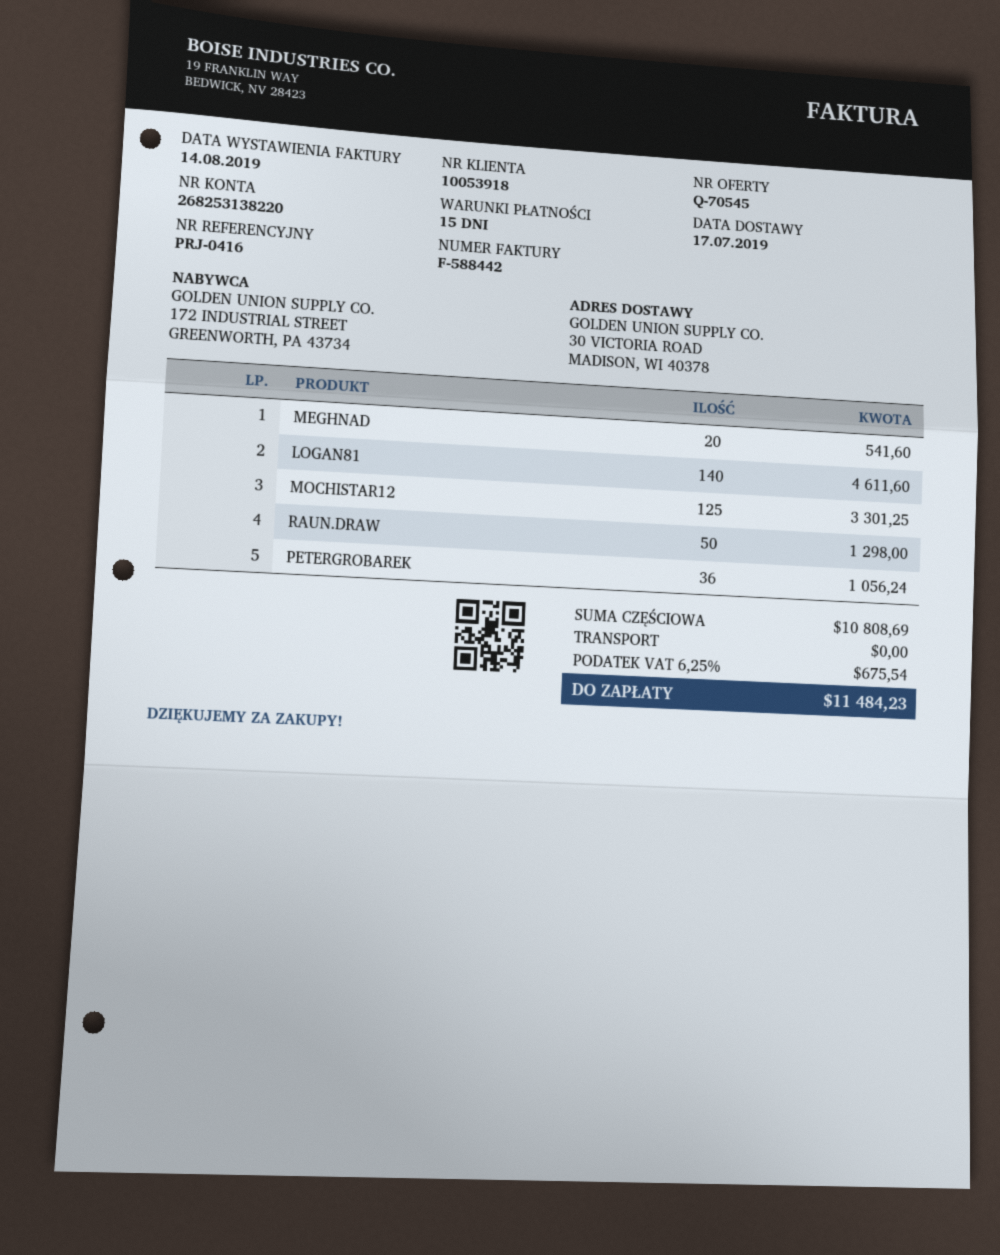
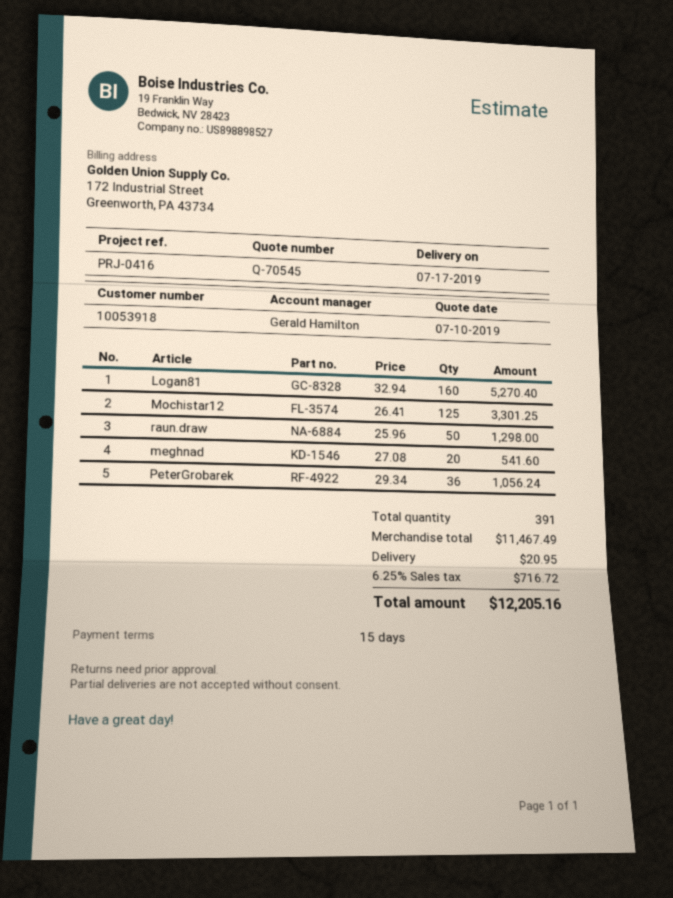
LOGAN81: 140 for 4611.60 -> 160 for 5270.40
subtotal: 10808.69 -> 11467.49
shipping: 0.00 -> 20.95
tax: 6.25% = 675.54 -> 6.25% = 716.72
total: 11484.23 -> 12205.16

